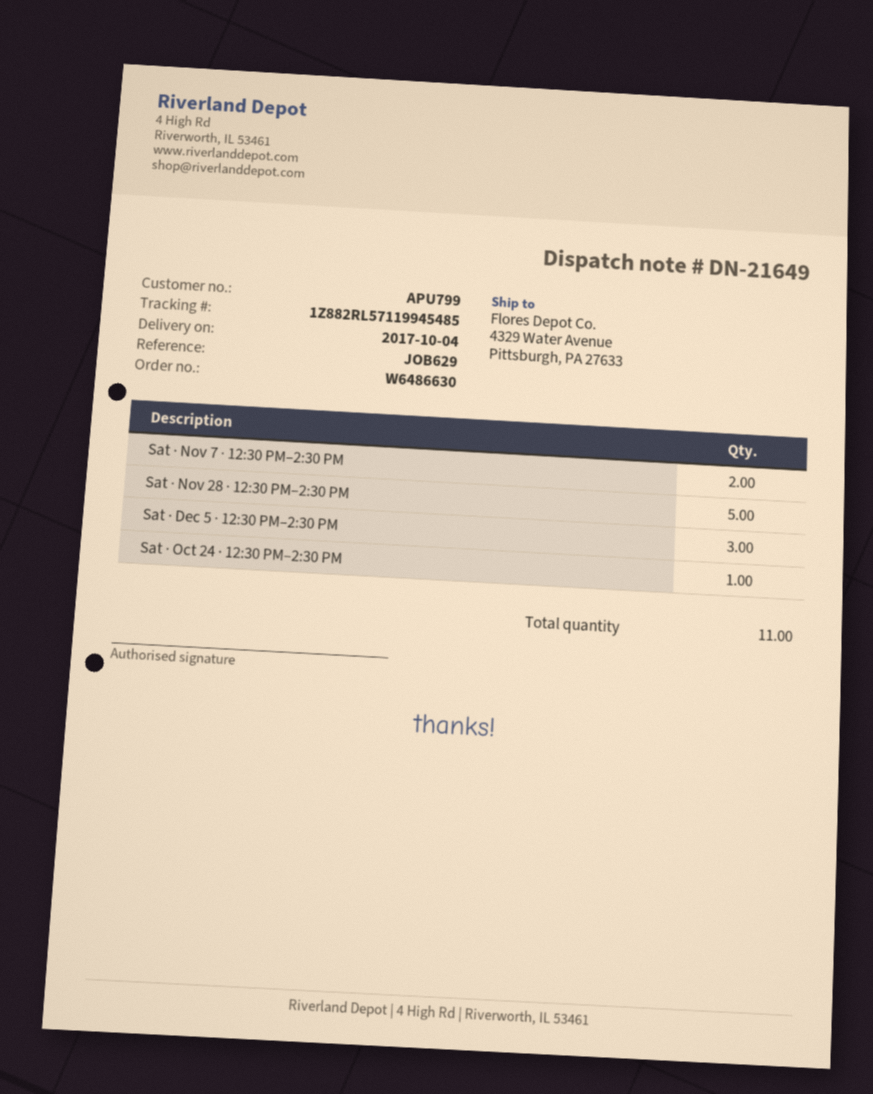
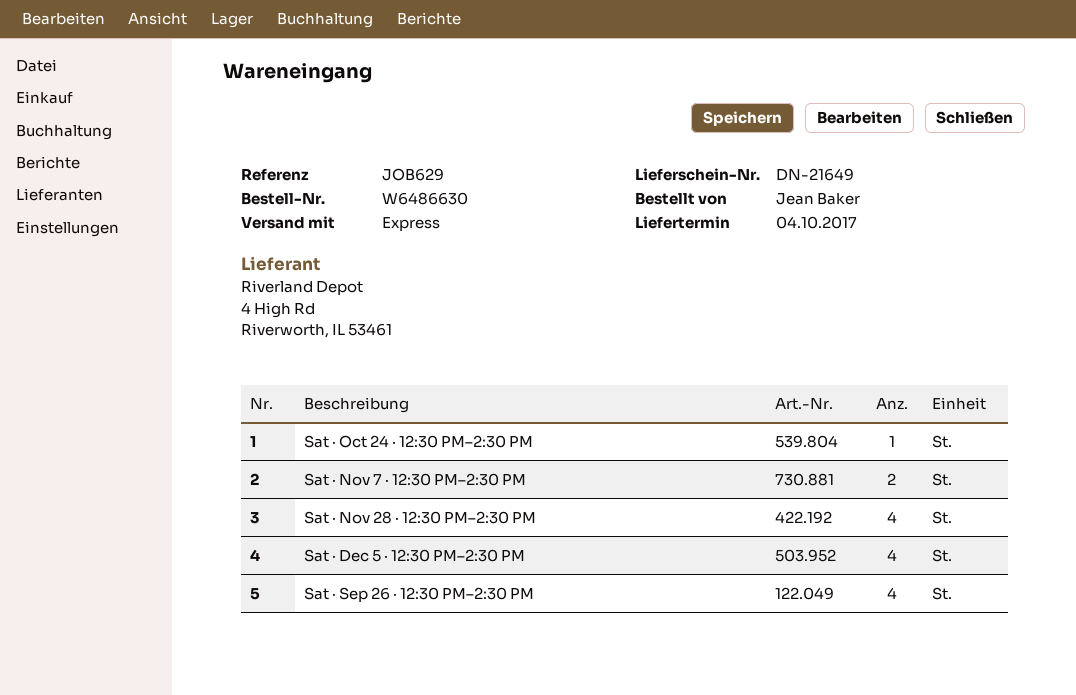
Sat · Nov 28 · 12:30 PM–2:30 PM: 5 -> 4
Sat · Dec 5 · 12:30 PM–2:30 PM: 3 -> 4
Sat · Sep 26 · 12:30 PM–2:30 PM: none -> 4

